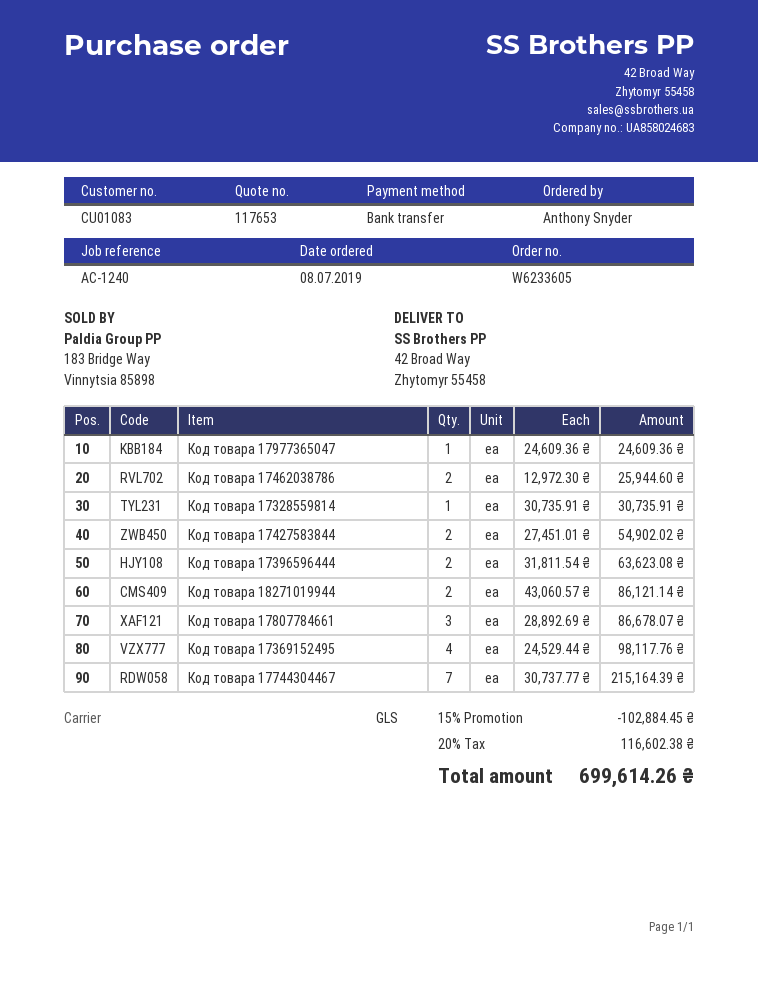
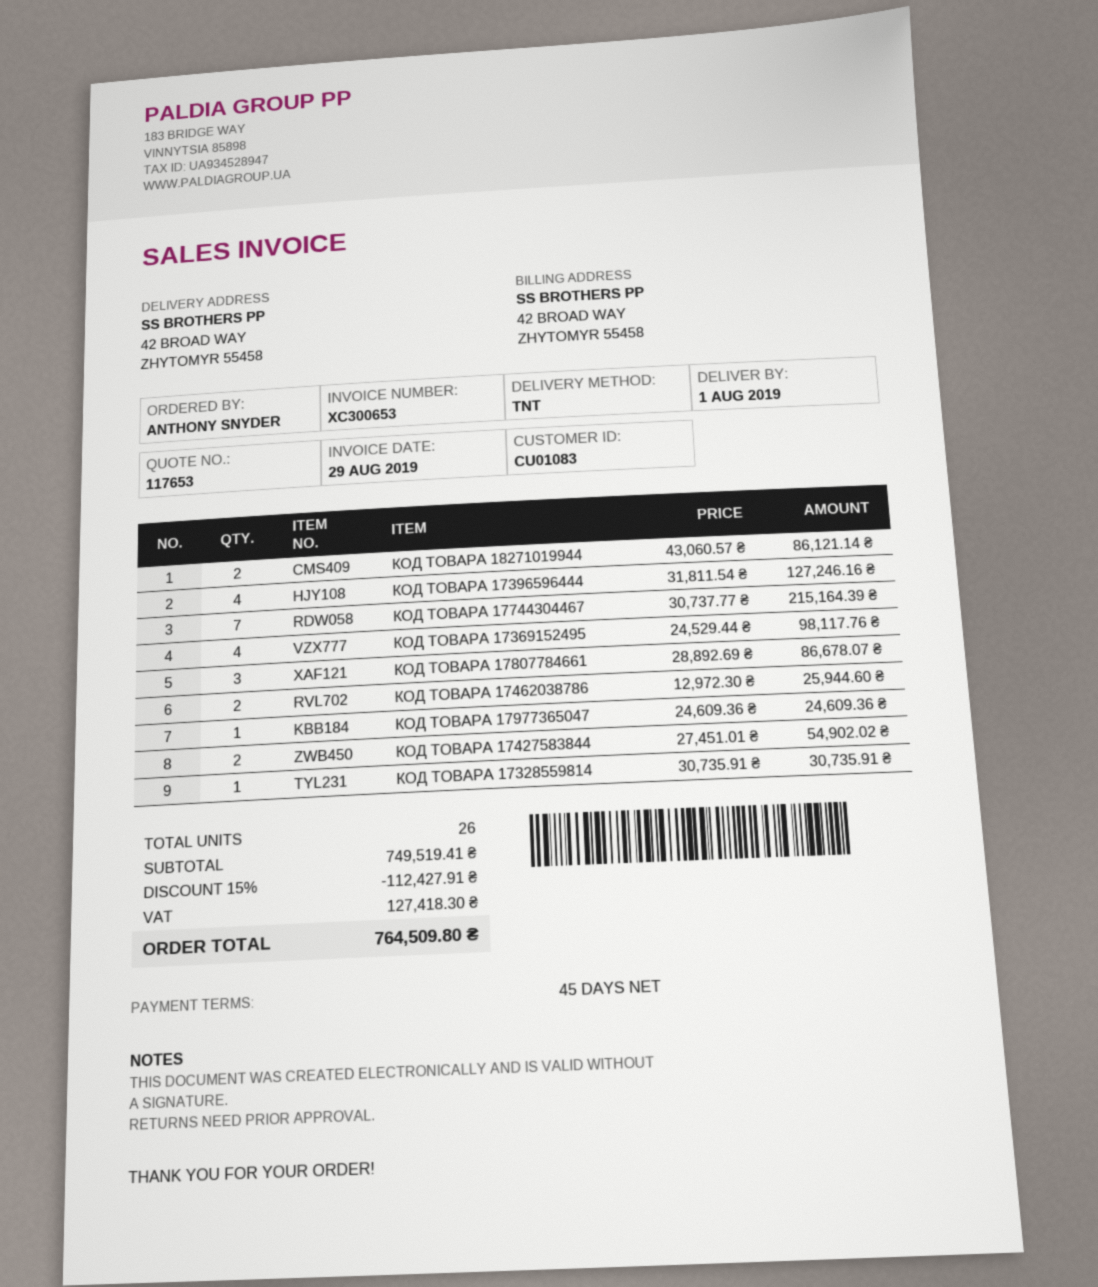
shipping method: GLS -> TNT
Код товара 17396596444: 2 x 31811.54 = 63623.08 -> 4 x 31811.54 = 127246.16
discount: 15% = 102884.45 -> 15% = 112427.91
tax: 116602.38 -> 127418.30
total: 699614.26 -> 764509.80

